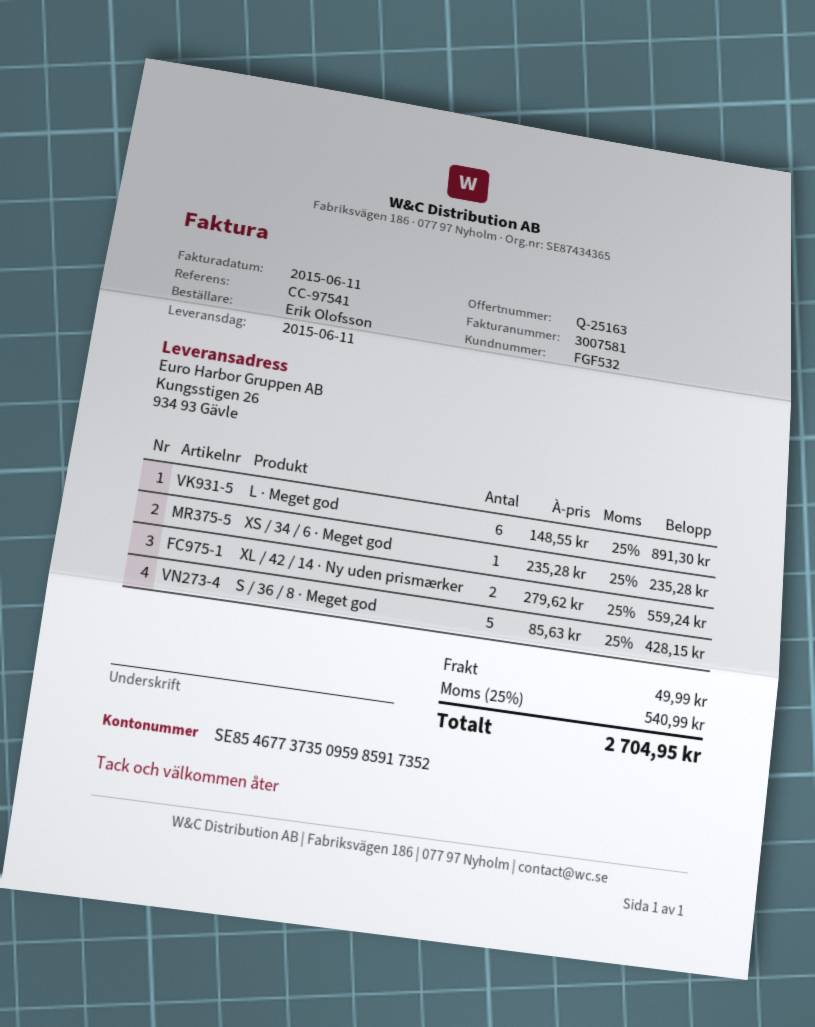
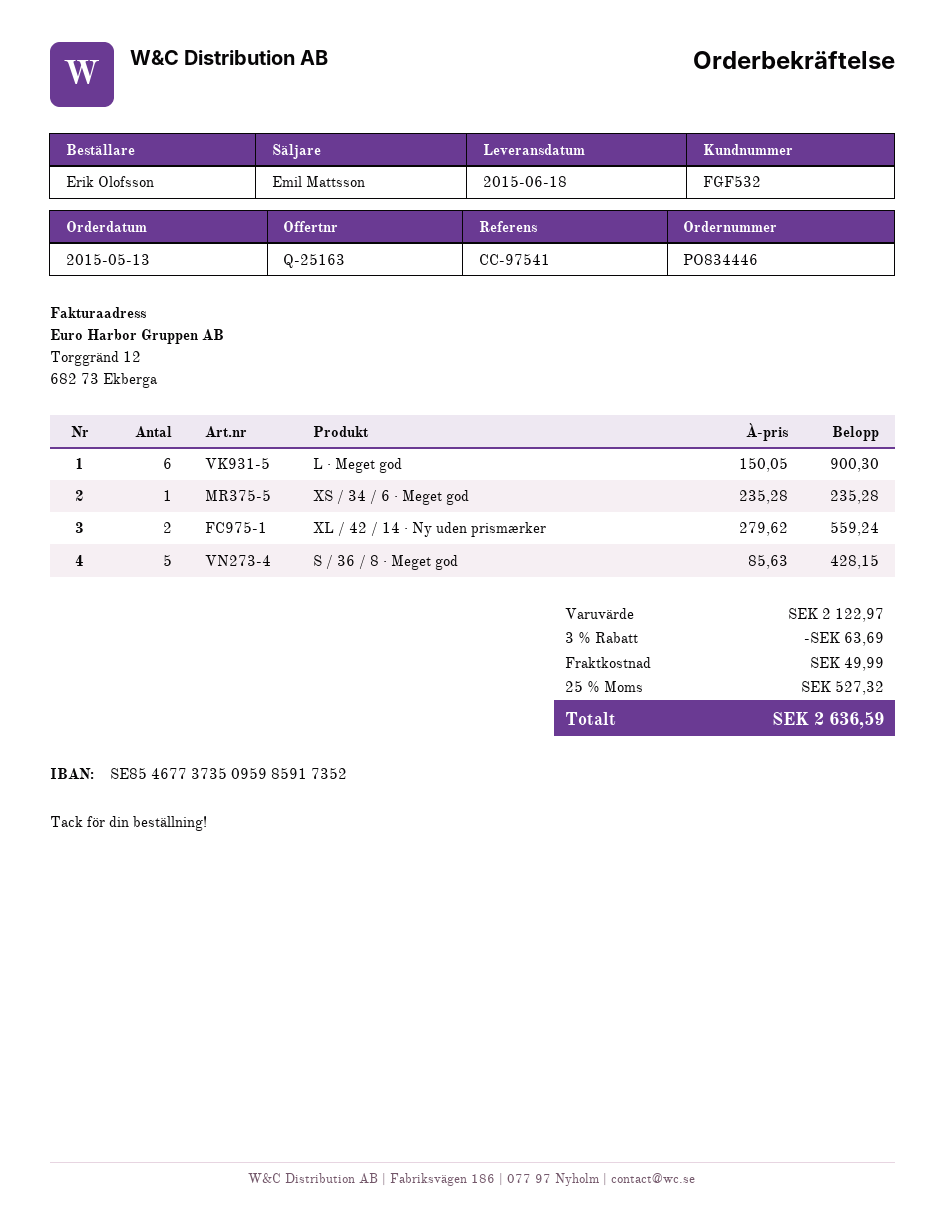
delivery date: 2015-06-11 -> 2015-06-18
L · Meget god: 6 x 148.55 = 891.30 -> 6 x 150.05 = 900.30
discount: none -> 3% = 63.69
tax: 25% = 540.99 -> 25% = 527.32
total: 2704.95 -> 2636.59

